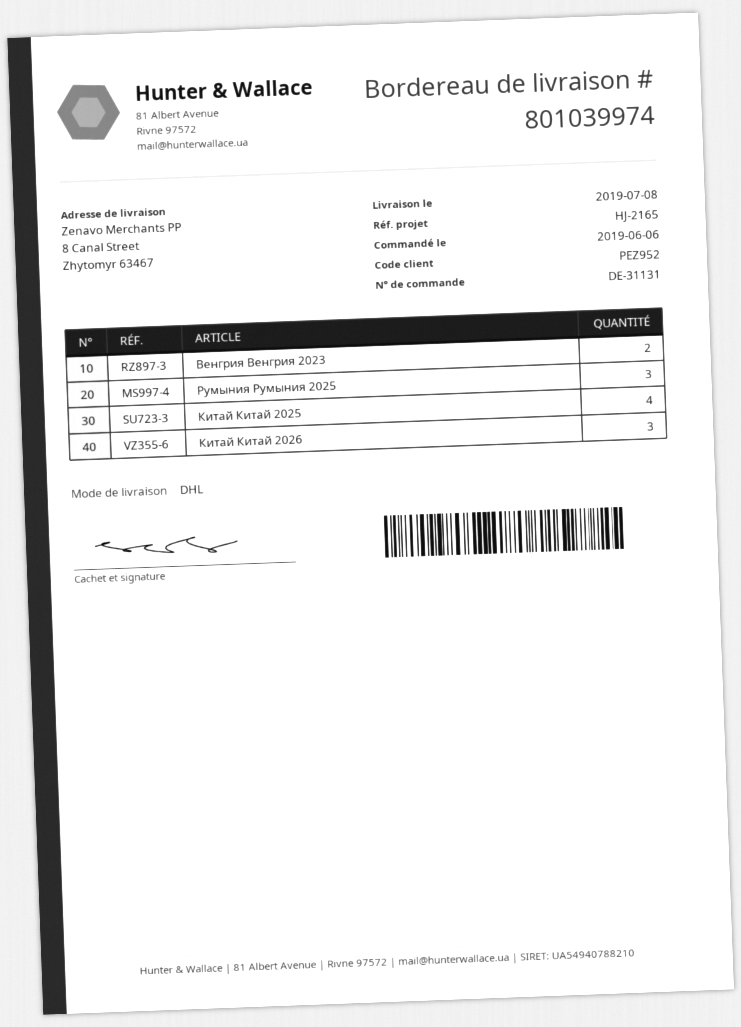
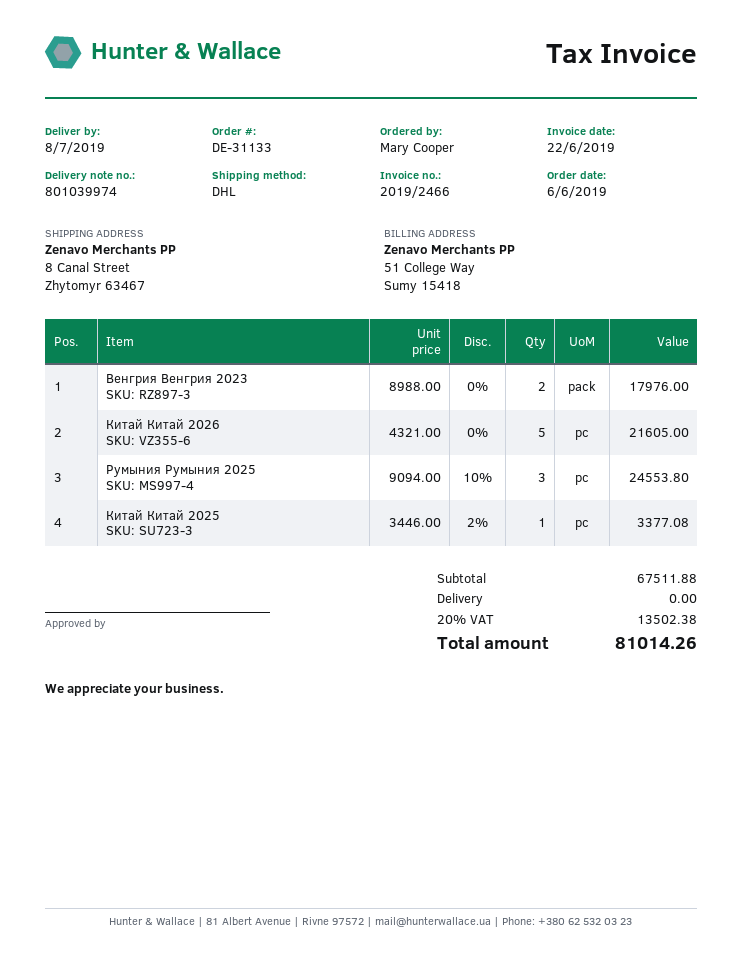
order number: DE-31131 -> DE-31133
Китай Китай 2025: 4 -> 1
Китай Китай 2026: 3 -> 5

